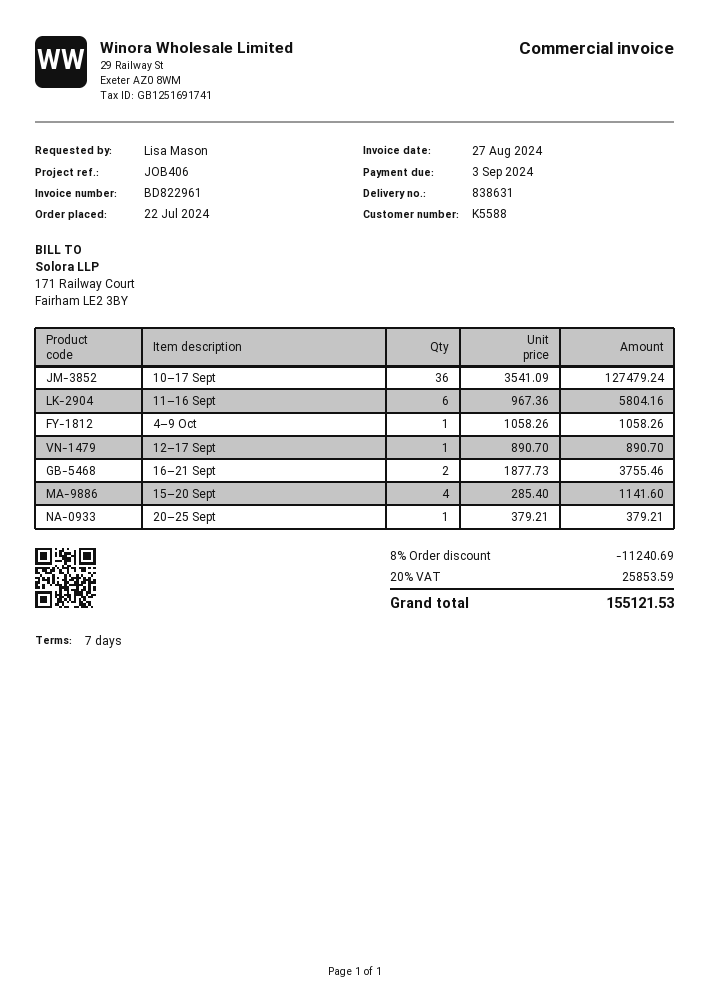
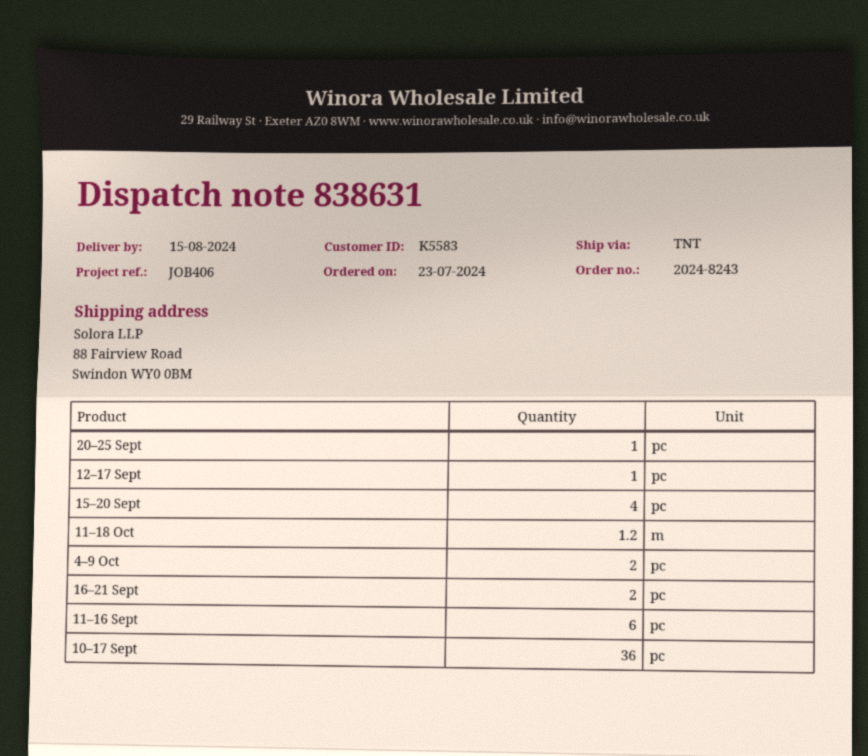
order date: 2024-07-22 -> 2024-07-23
customer number: K5588 -> K5583
4–9 Oct: 1 -> 2
11–18 Oct: none -> 1.2

